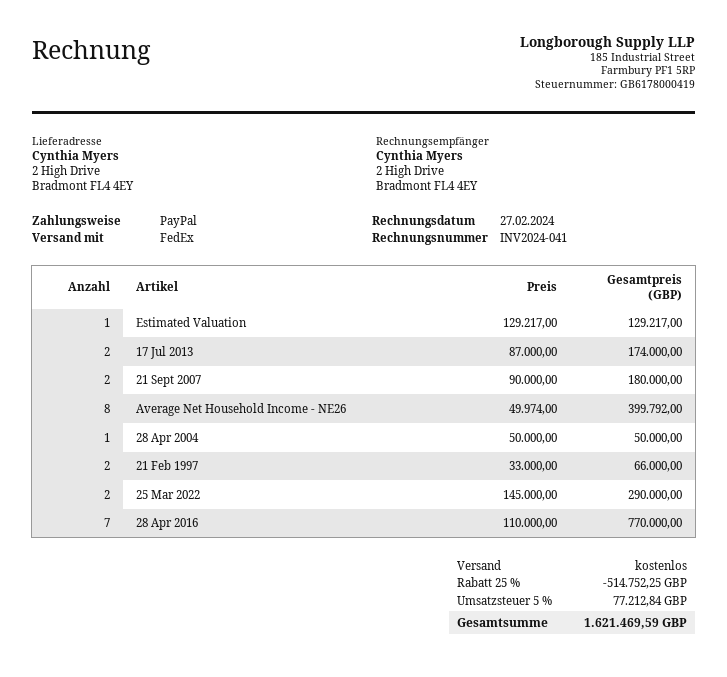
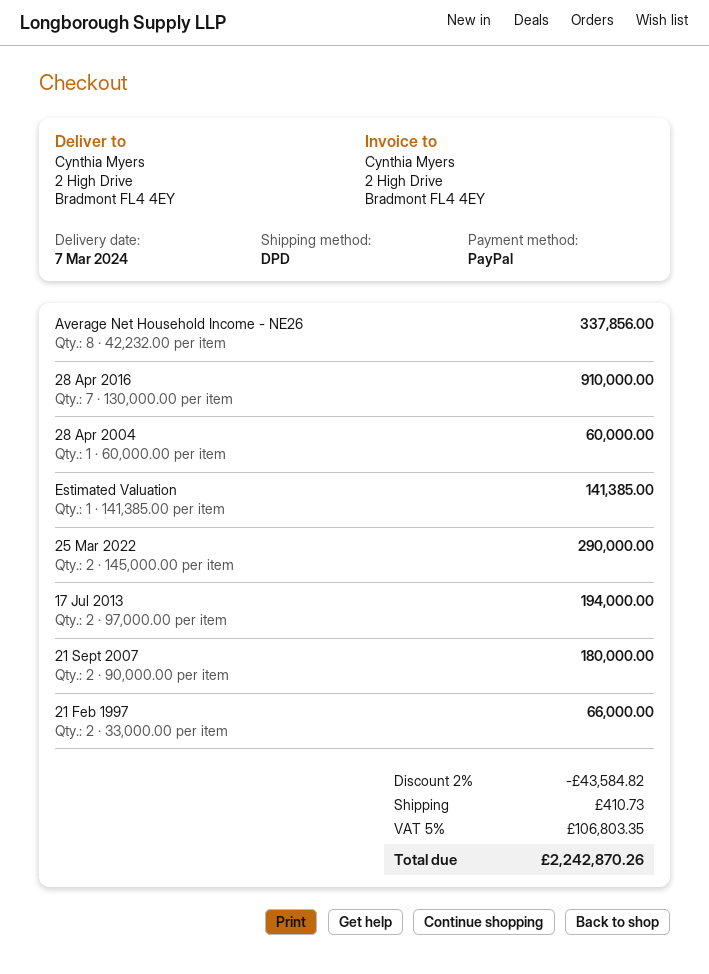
shipping method: FedEx -> DPD
Estimated Valuation: 1 x 129217.00 = 129217.00 -> 1 x 141385.00 = 141385.00
17 Jul 2013: 2 x 87000.00 = 174000.00 -> 2 x 97000.00 = 194000.00
Average Net Household Income - NE26: 8 x 49974.00 = 399792.00 -> 8 x 42232.00 = 337856.00
28 Apr 2004: 1 x 50000.00 = 50000.00 -> 1 x 60000.00 = 60000.00
28 Apr 2016: 7 x 110000.00 = 770000.00 -> 7 x 130000.00 = 910000.00
discount: 25% = 514752.25 -> 2% = 43584.82
shipping: 0.00 -> 410.73
tax: 5% = 77212.84 -> 5% = 106803.35
total: 1621469.59 -> 2242870.26

